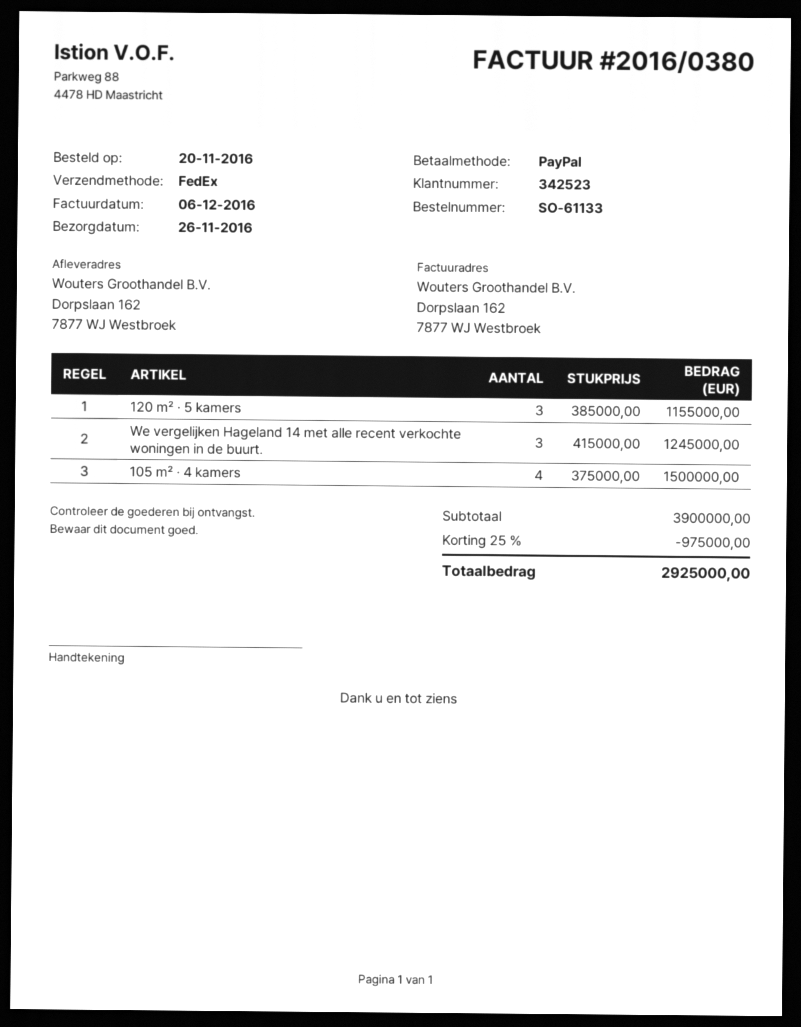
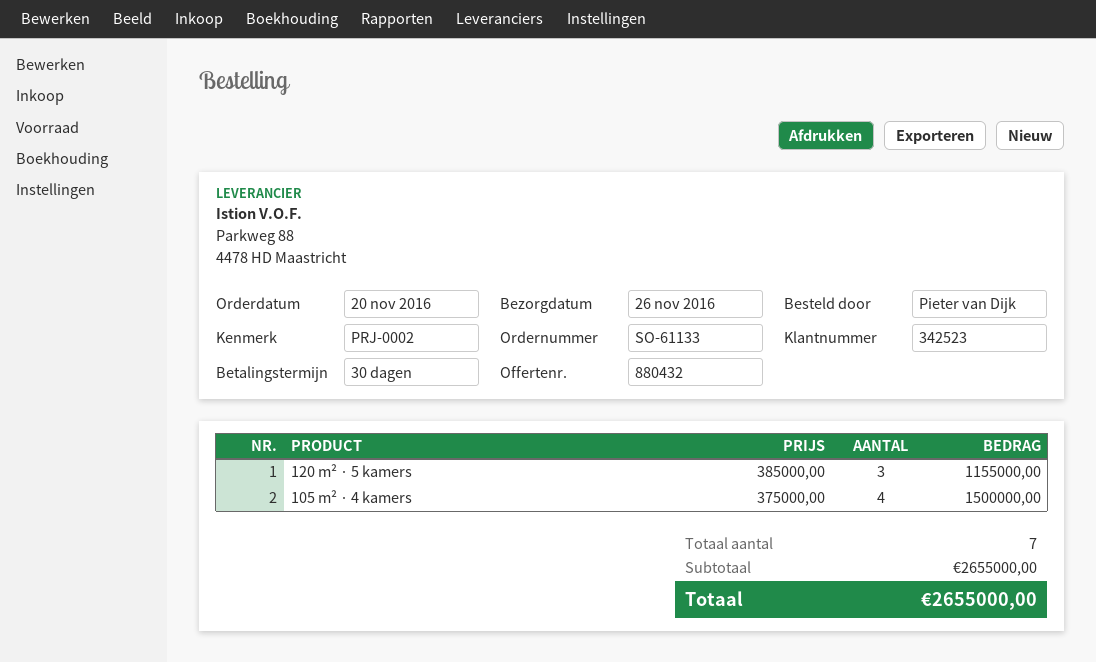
We vergelijken Hageland 14 met alle recent verkochte woningen in de buurt.: 3 x 415000.00 = 1245000.00 -> none
subtotal: 3900000.00 -> 2655000.00
discount: 25% = 975000.00 -> none
total: 2925000.00 -> 2655000.00

